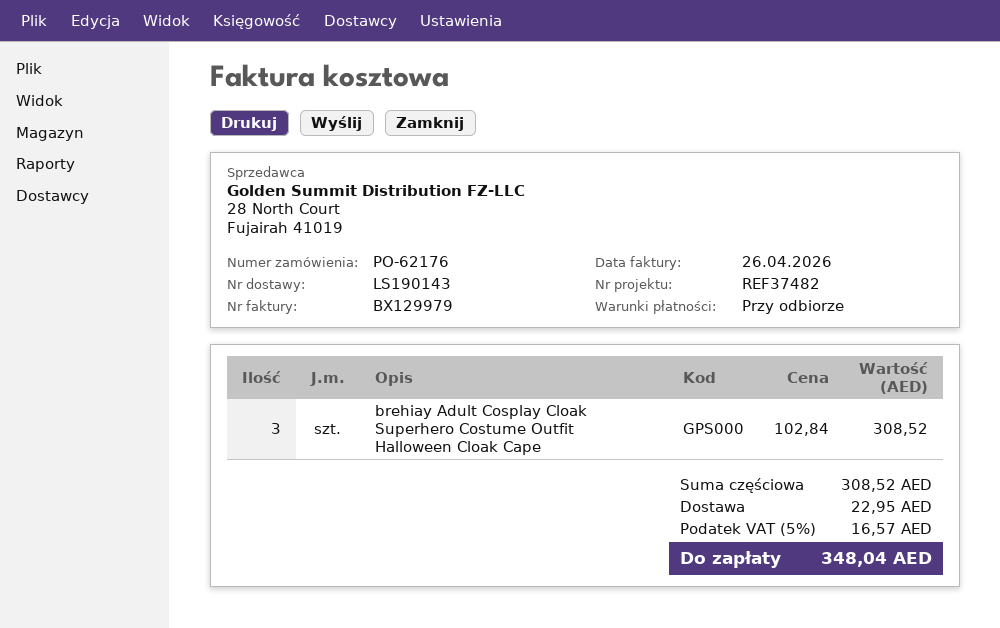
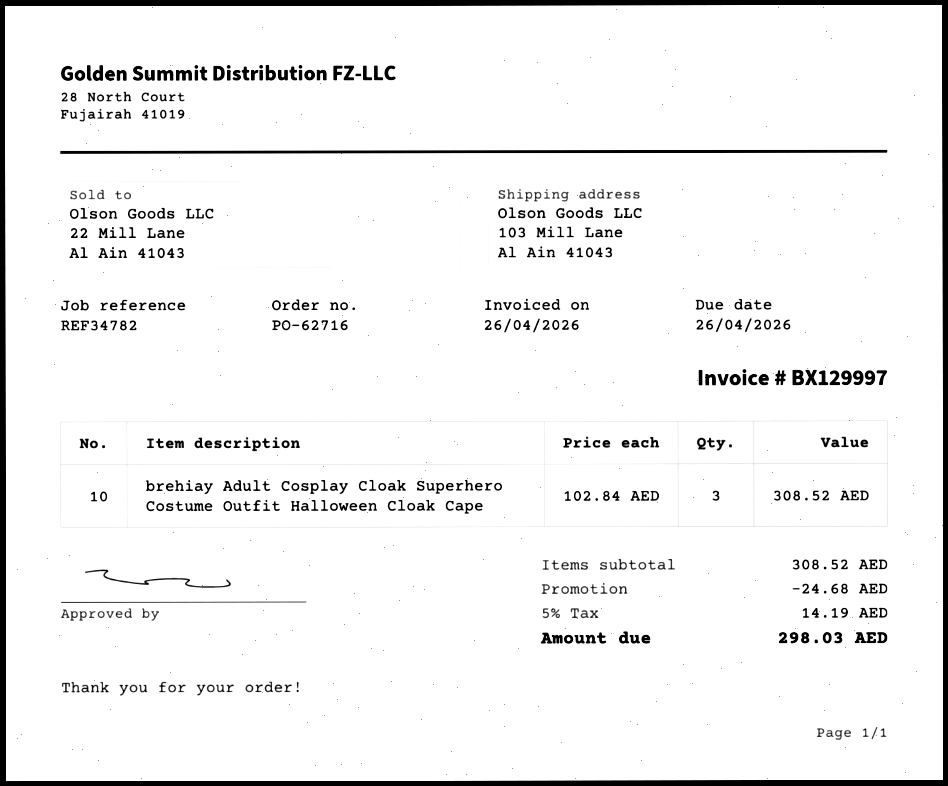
order number: PO-62176 -> PO-62716
invoice number: BX129979 -> BX129997
reference: REF37482 -> REF34782
discount: none -> 24.68
shipping: 22.95 -> none
tax: 5% = 16.57 -> 5% = 14.19
total: 348.04 -> 298.03

